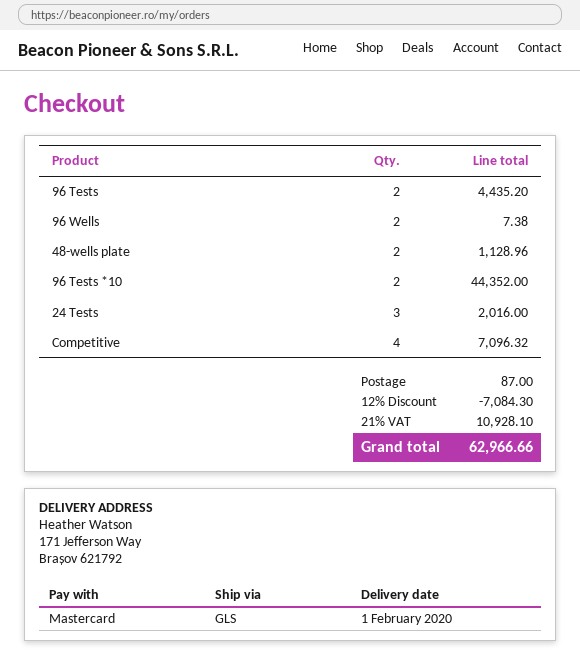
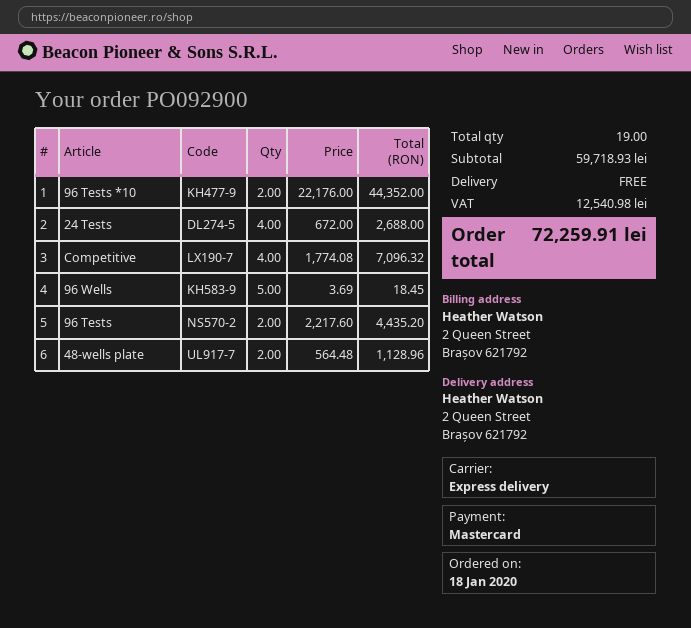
shipping method: GLS -> express
ship to: 171 Jefferson Way, Brașov 621792 -> 2 Queen Street, Brașov 621792
96 Wells: 2 for 7.38 -> 5 for 18.45
24 Tests: 3 for 2016.00 -> 4 for 2688.00
discount: 12% = 7084.30 -> none
shipping: 87.00 -> 0.00
tax: 10928.10 -> 12540.98
total: 62966.66 -> 72259.91

